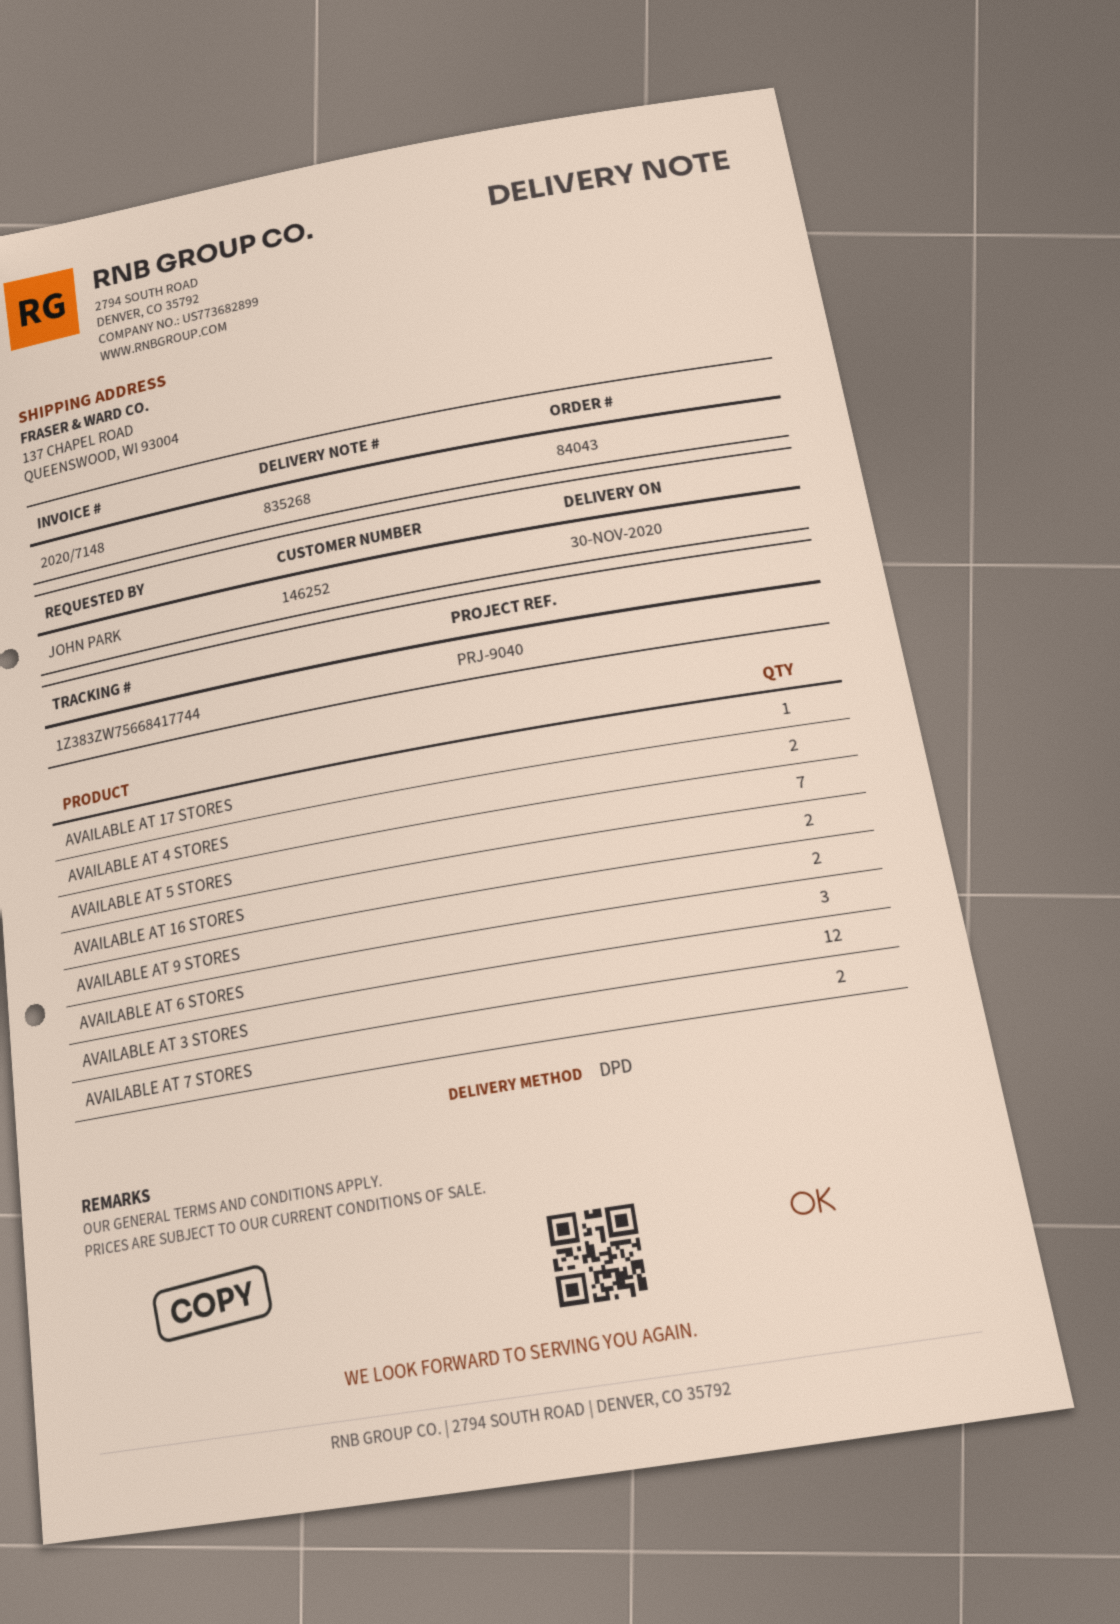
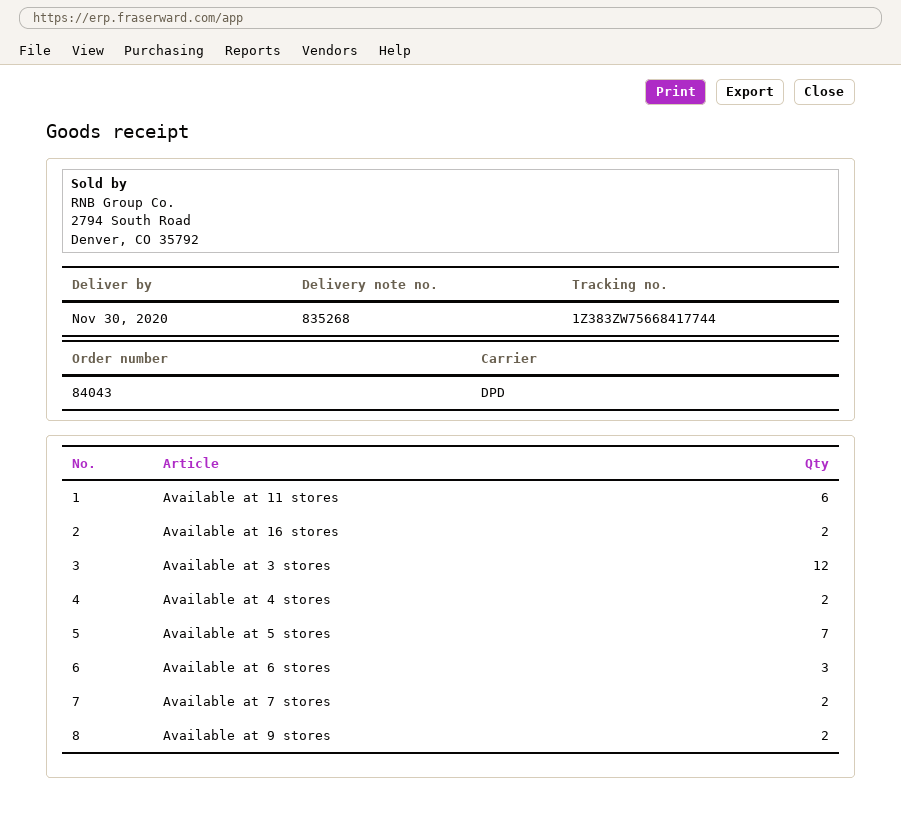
AVAILABLE AT 17 STORES: 1 -> none
Available at 11 stores: none -> 6

